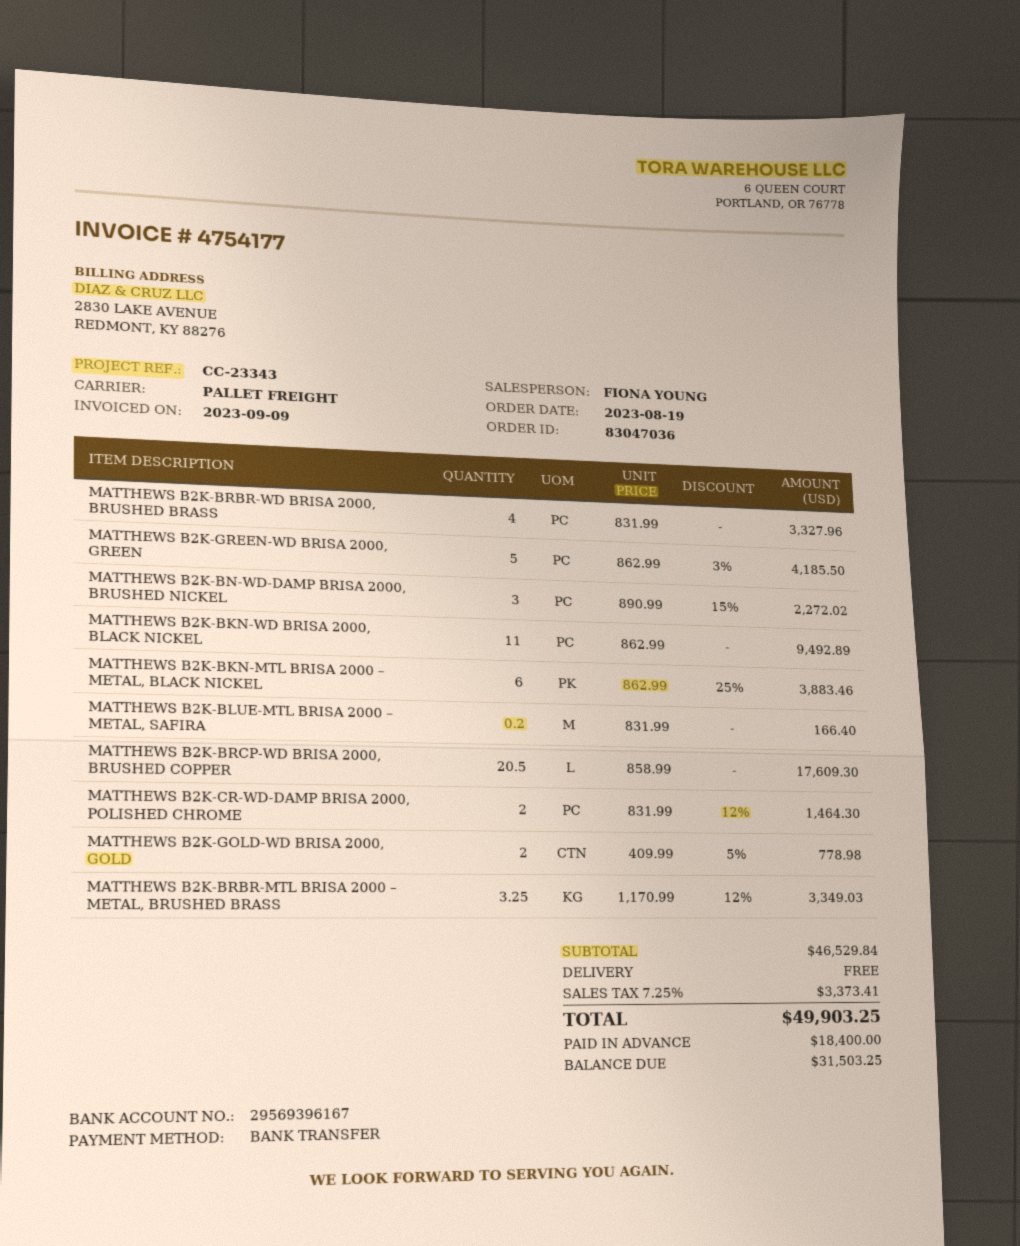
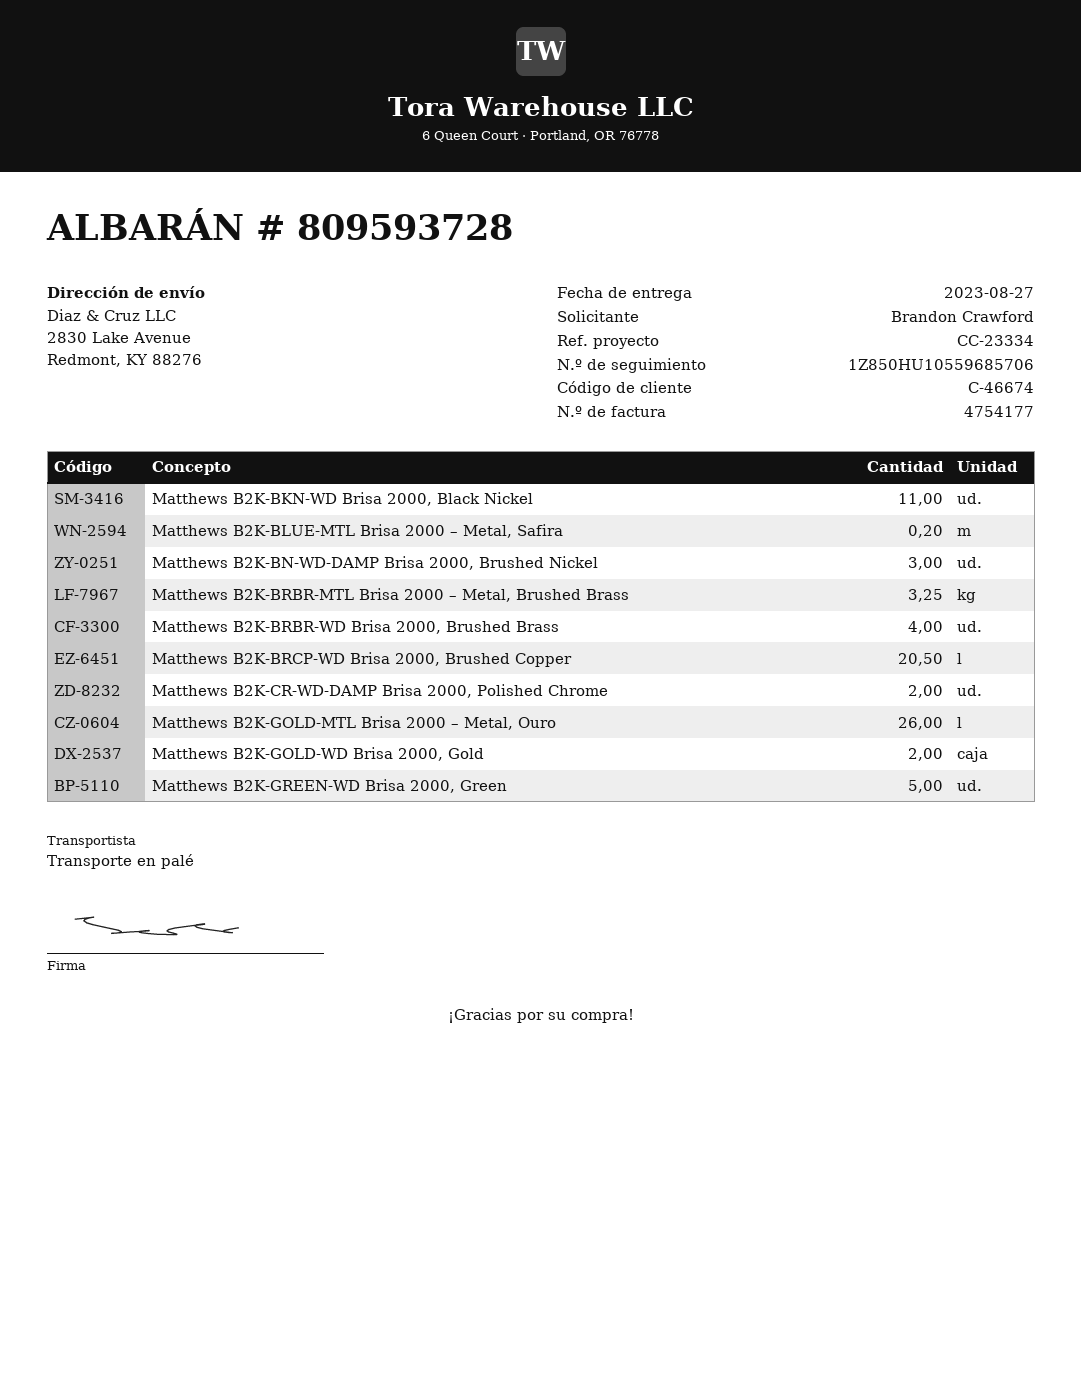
reference: CC-23343 -> CC-23334
MATTHEWS B2K-BKN-MTL BRISA 2000 – METAL, BLACK NICKEL: 6 -> none
Matthews B2K-GOLD-MTL Brisa 2000 – Metal, Ouro: none -> 26

